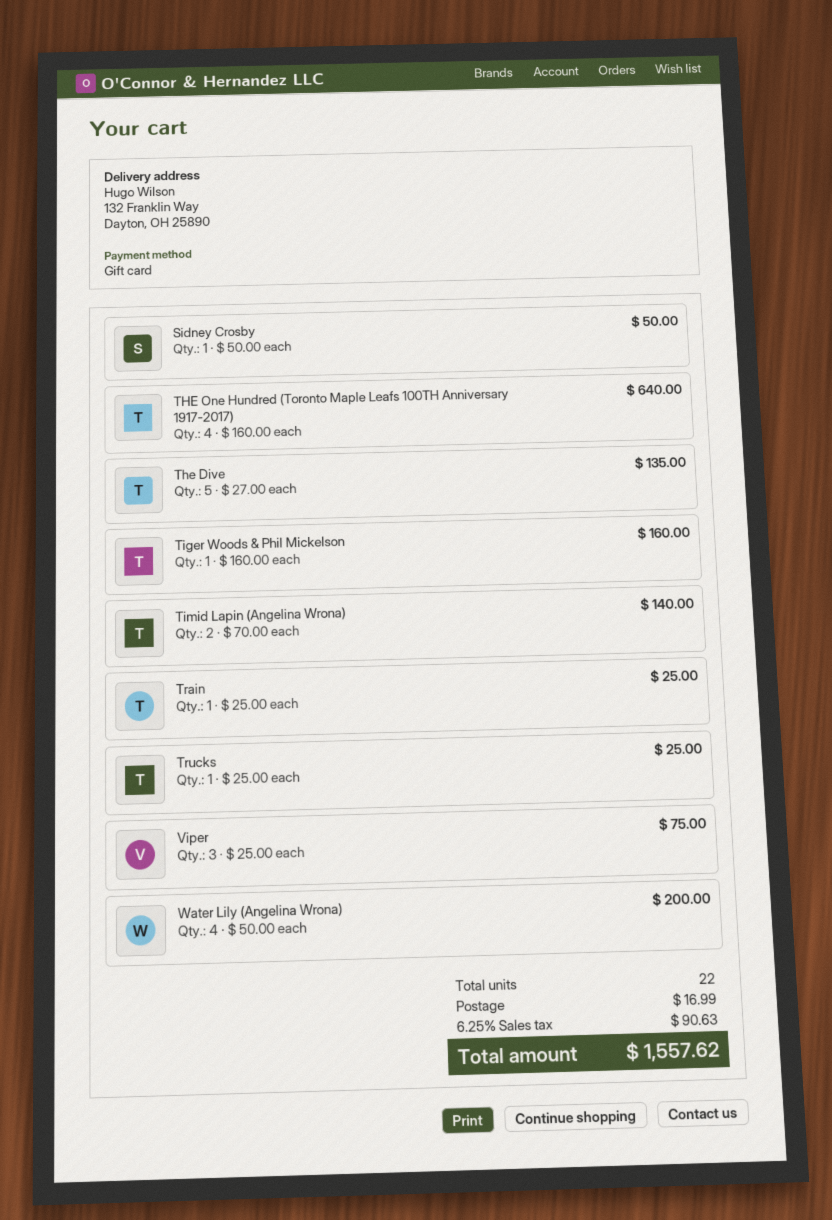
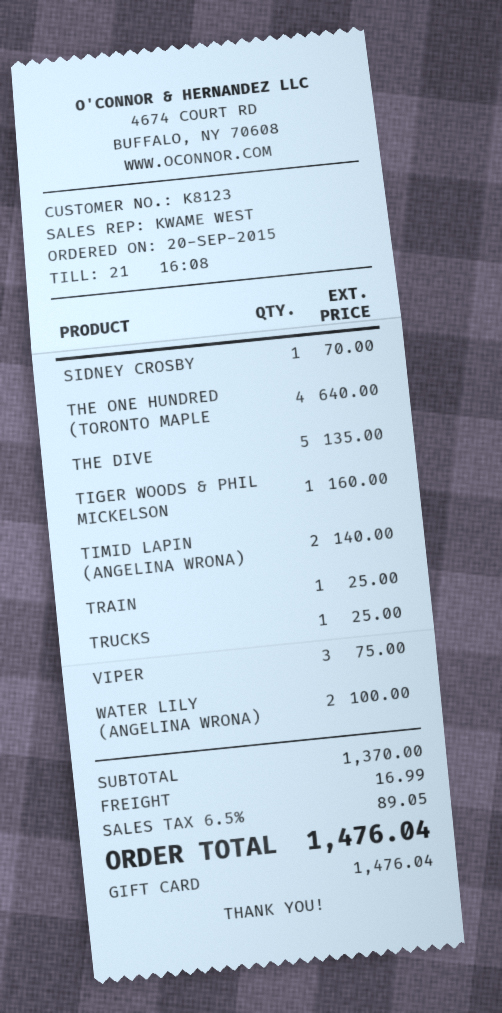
Sidney Crosby: 1 for 50.00 -> 1 for 70.00
Water Lily (Angelina Wrona): 4 for 200.00 -> 2 for 100.00
tax: 6.25% = 90.63 -> 6.5% = 89.05
total: 1557.62 -> 1476.04

